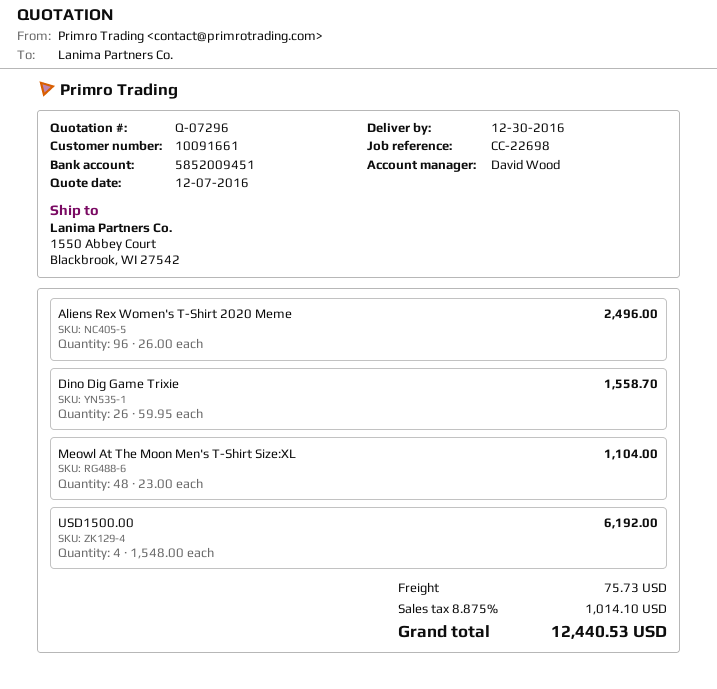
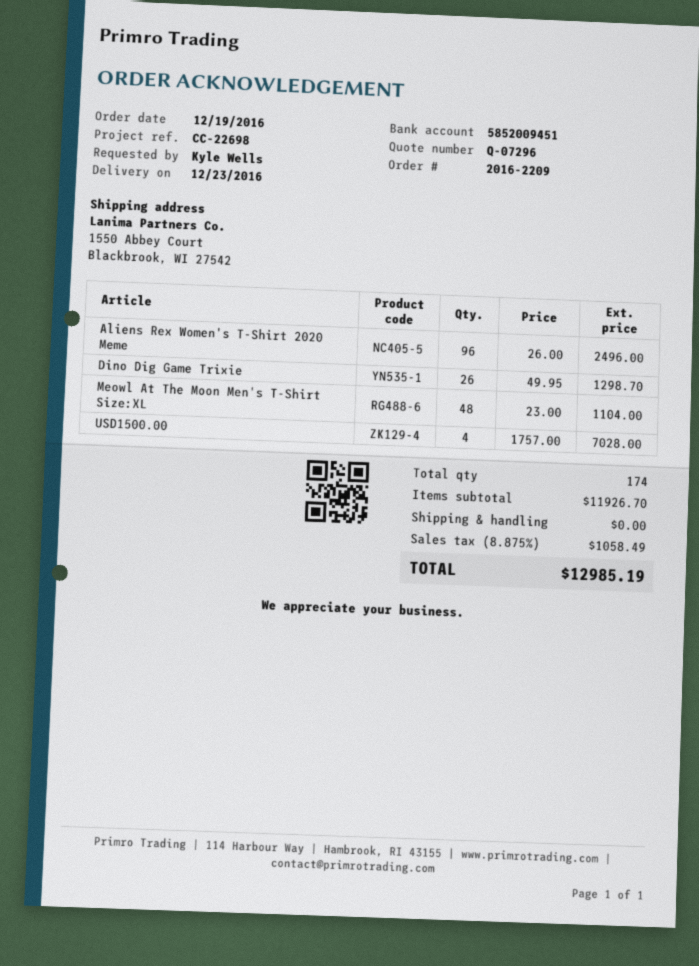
delivery date: 2016-12-30 -> 2016-12-23
Dino Dig Game Trixie: 26 x 59.95 = 1558.70 -> 26 x 49.95 = 1298.70
USD1500.00: 4 x 1548.00 = 6192.00 -> 4 x 1757.00 = 7028.00
shipping: 75.73 -> 0.00
tax: 8.875% = 1014.10 -> 8.875% = 1058.49
total: 12440.53 -> 12985.19

